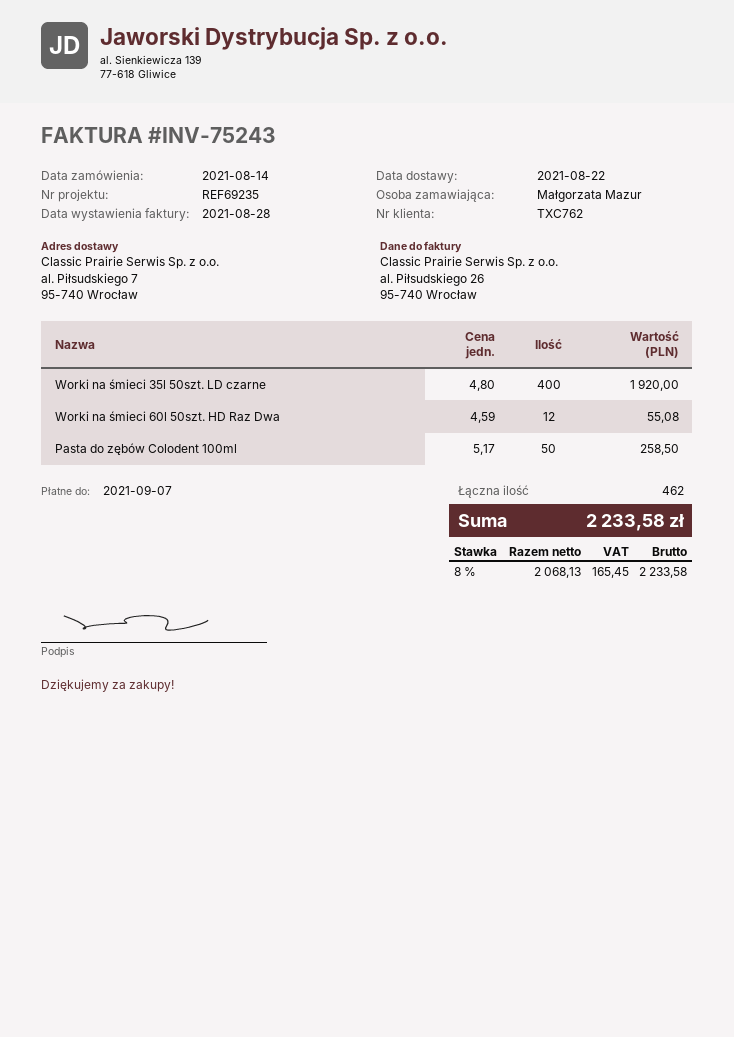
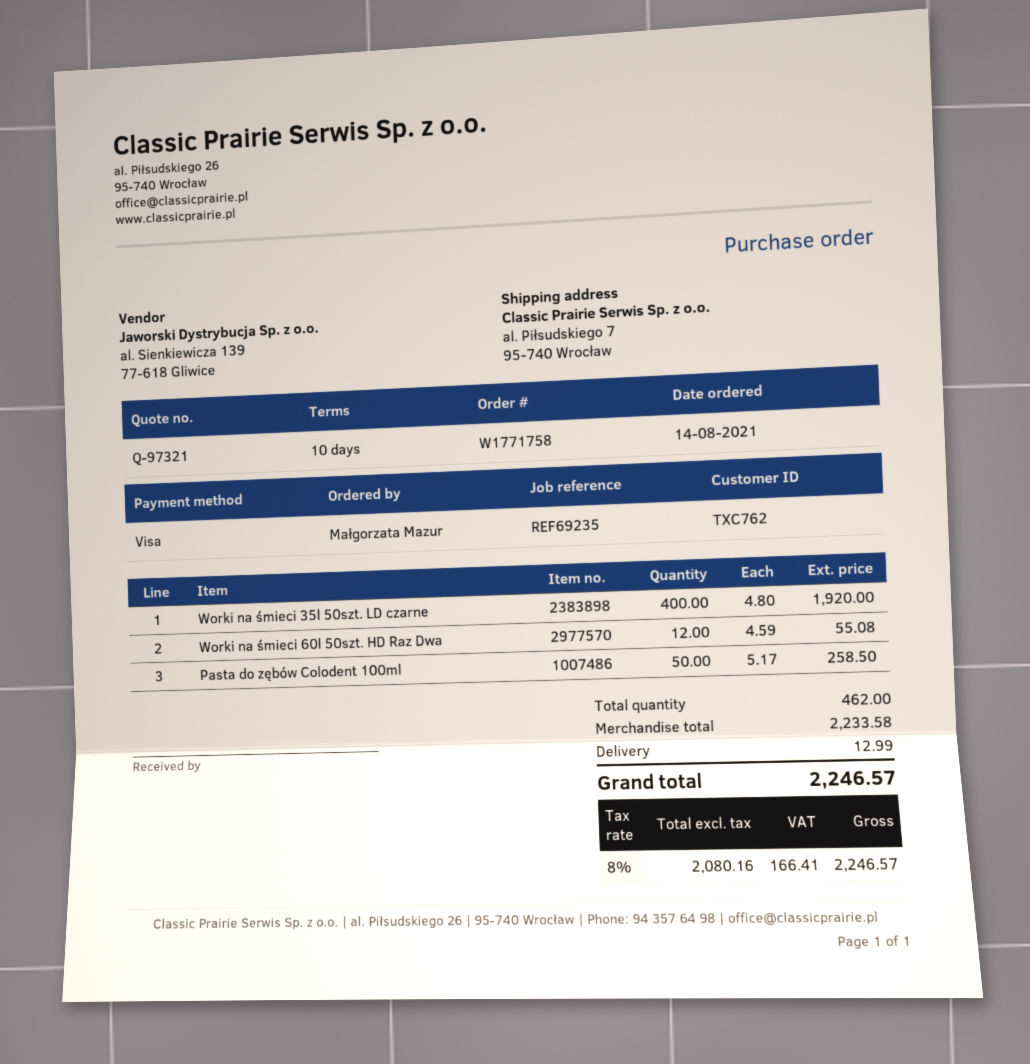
shipping: none -> 12.99
net: 2068.13 -> 2080.16
tax: 8% = 165.45 -> 8% = 166.41
total: 2233.58 -> 2246.57

